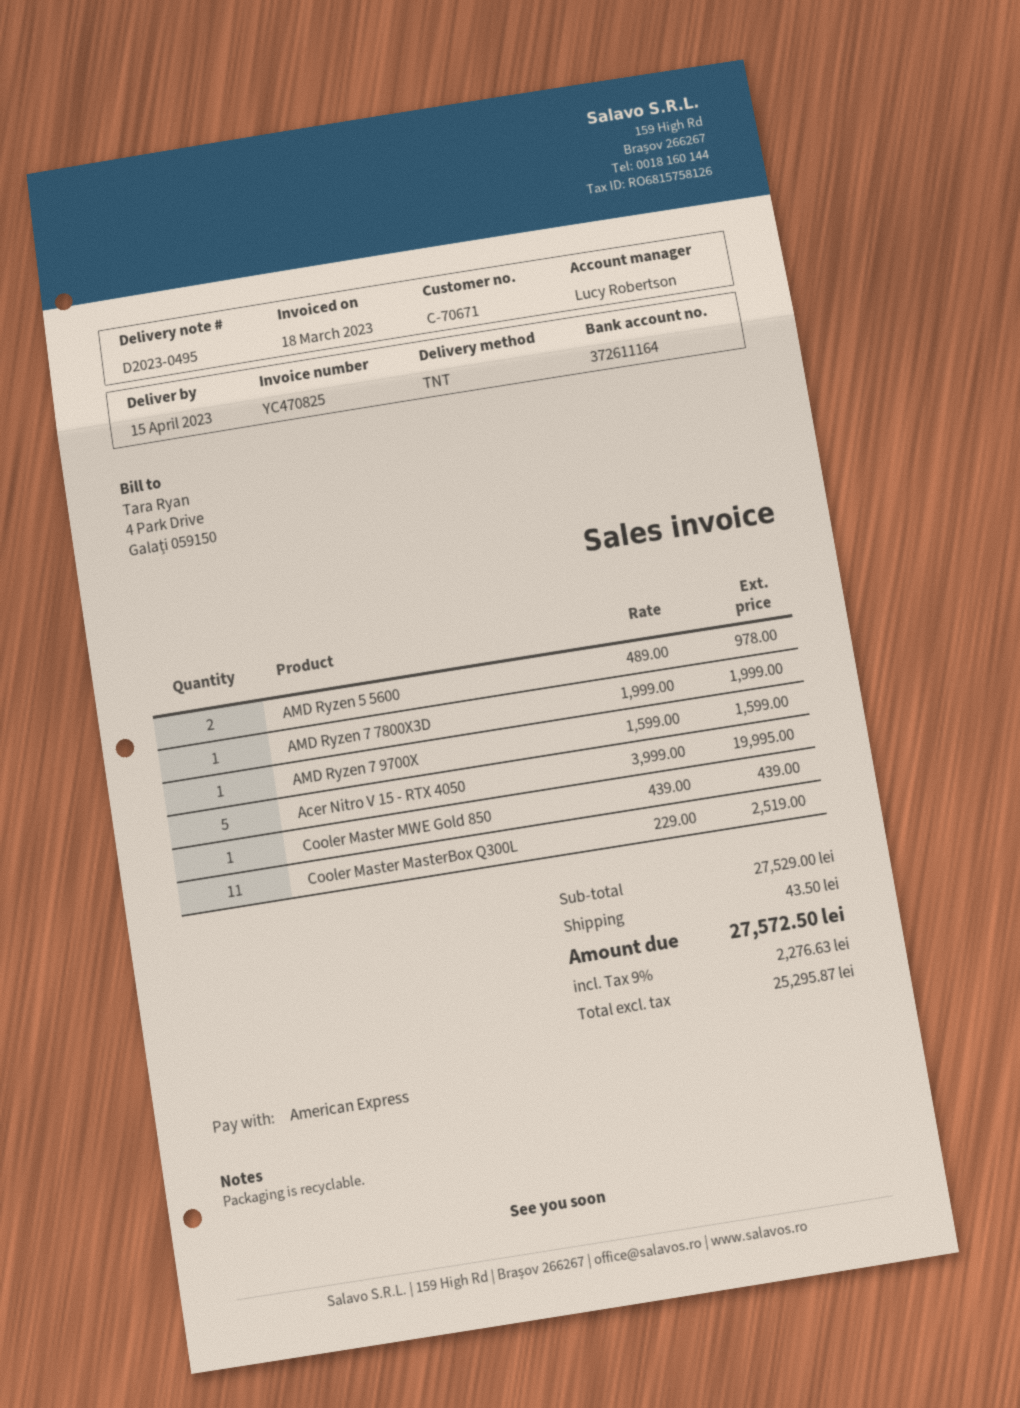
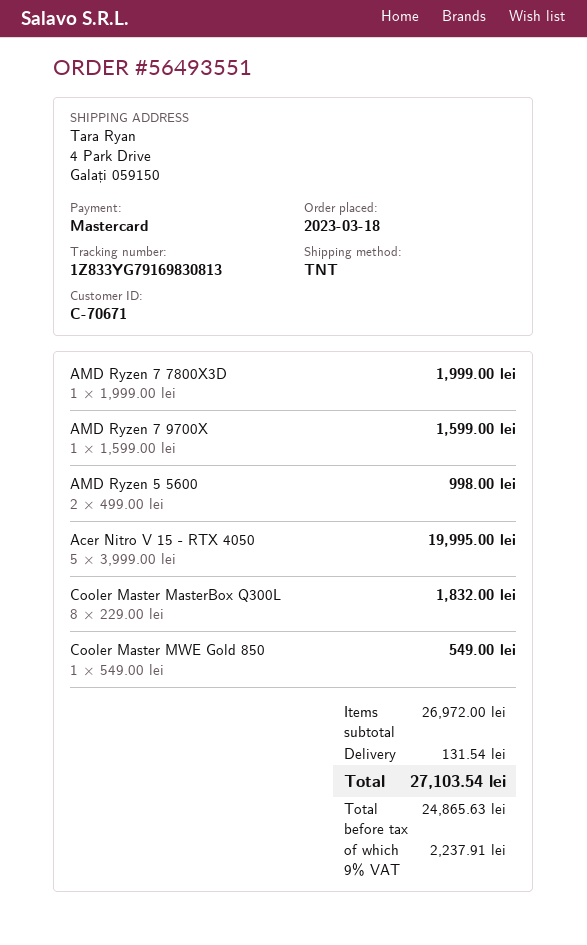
payment method: American Express -> Mastercard
AMD Ryzen 5 5600: 2 x 489.00 = 978.00 -> 2 x 499.00 = 998.00
Cooler Master MWE Gold 850: 1 x 439.00 = 439.00 -> 1 x 549.00 = 549.00
Cooler Master MasterBox Q300L: 11 x 229.00 = 2519.00 -> 8 x 229.00 = 1832.00
subtotal: 27529.00 -> 26972.00
shipping: 43.50 -> 131.54
net: 25295.87 -> 24865.63
tax: 9% = 2276.63 -> 9% = 2237.91
total: 27572.50 -> 27103.54

